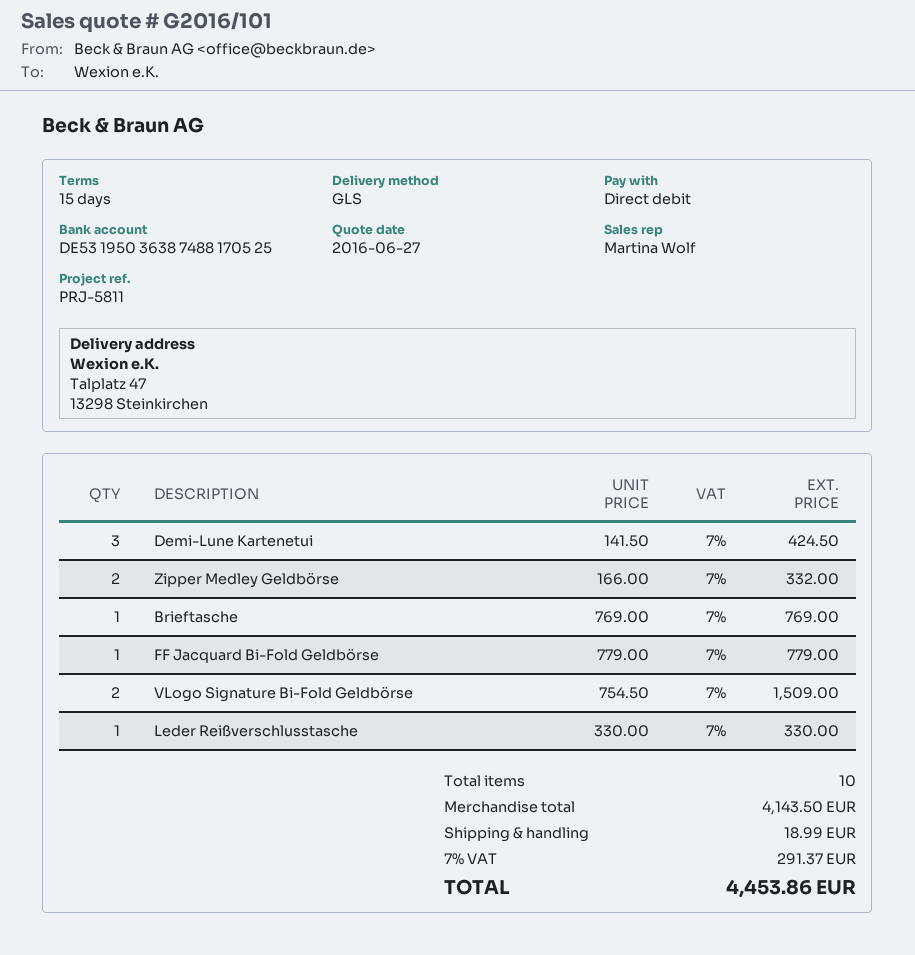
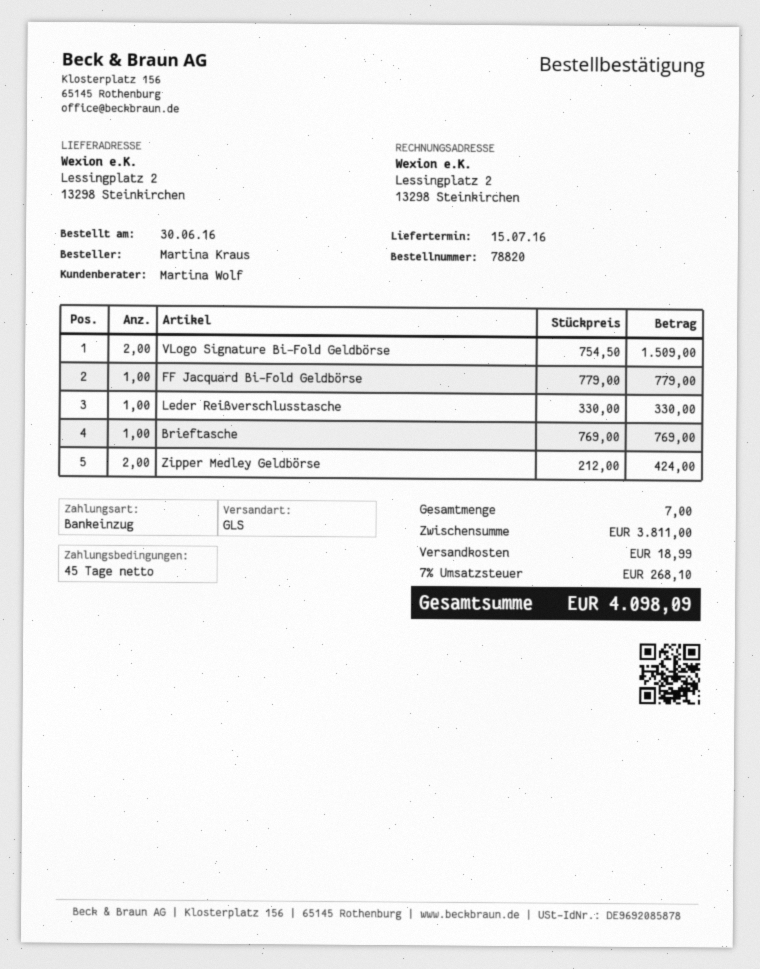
payment terms: 15 days -> 45 days
ship to: Talplatz 47, 13298 Steinkirchen -> Lessingplatz 2, 13298 Steinkirchen
Demi-Lune Kartenetui: 3 x 141.50 = 424.50 -> none
Zipper Medley Geldbörse: 2 x 166.00 = 332.00 -> 2 x 212.00 = 424.00
total quantity: 10 -> 7
subtotal: 4143.50 -> 3811.00
tax: 7% = 291.37 -> 7% = 268.10
total: 4453.86 -> 4098.09

